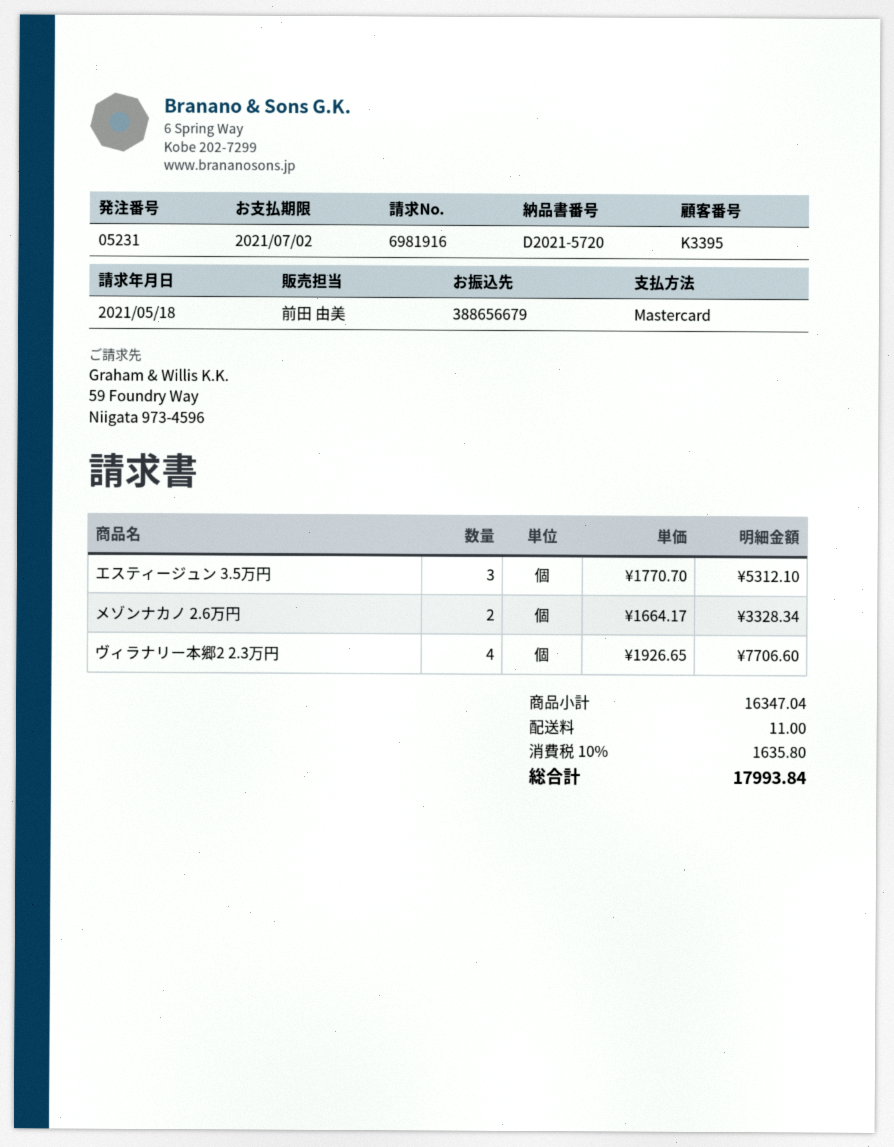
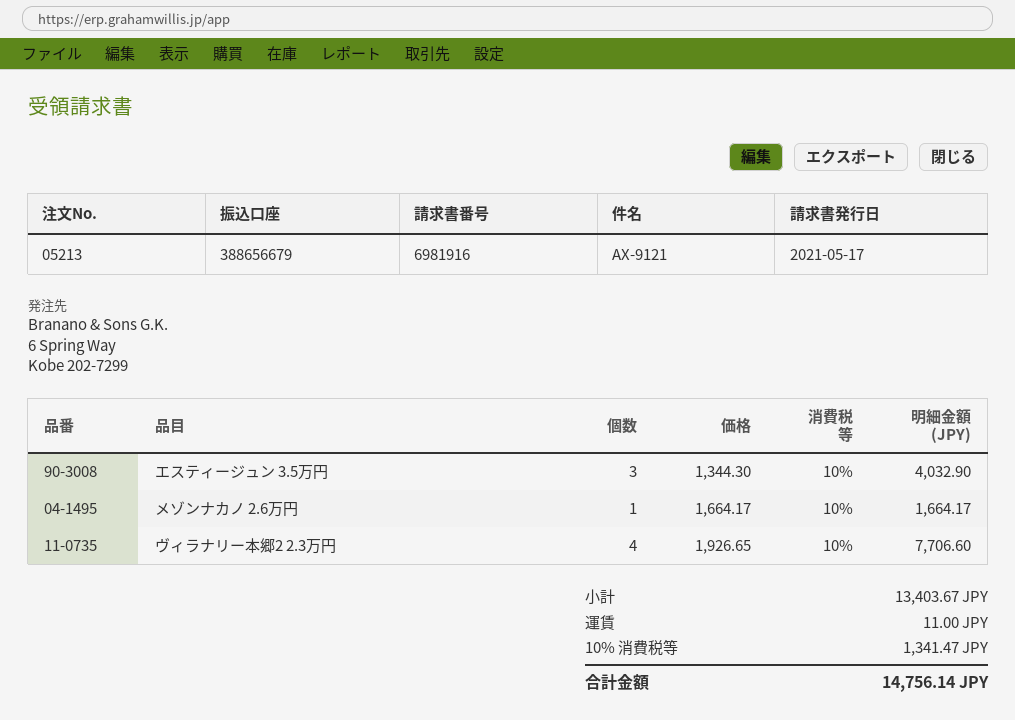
order number: 05231 -> 05213
invoice date: 2021-05-18 -> 2021-05-17
エスティージュン 3.5万円: 3 x 1770.70 = 5312.10 -> 3 x 1344.30 = 4032.90
メゾンナカノ 2.6万円: 2 x 1664.17 = 3328.34 -> 1 x 1664.17 = 1664.17
subtotal: 16347.04 -> 13403.67
tax: 10% = 1635.80 -> 10% = 1341.47
total: 17993.84 -> 14756.14

